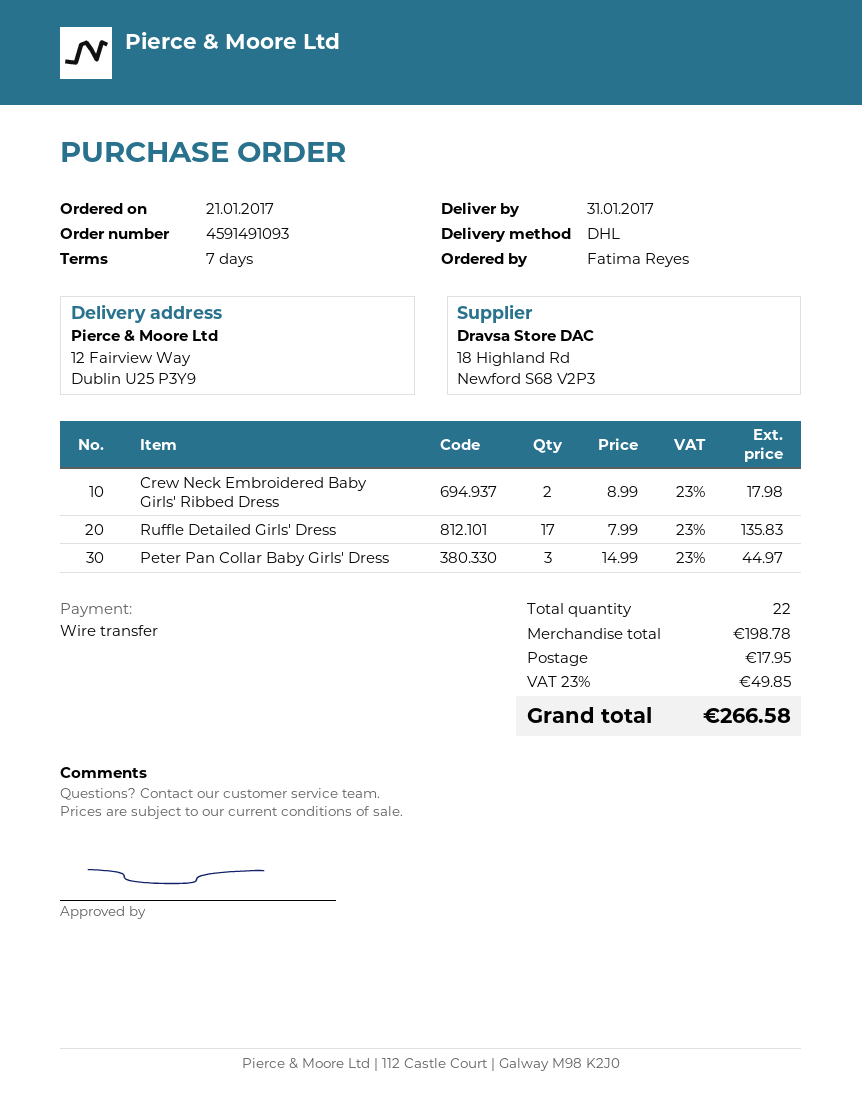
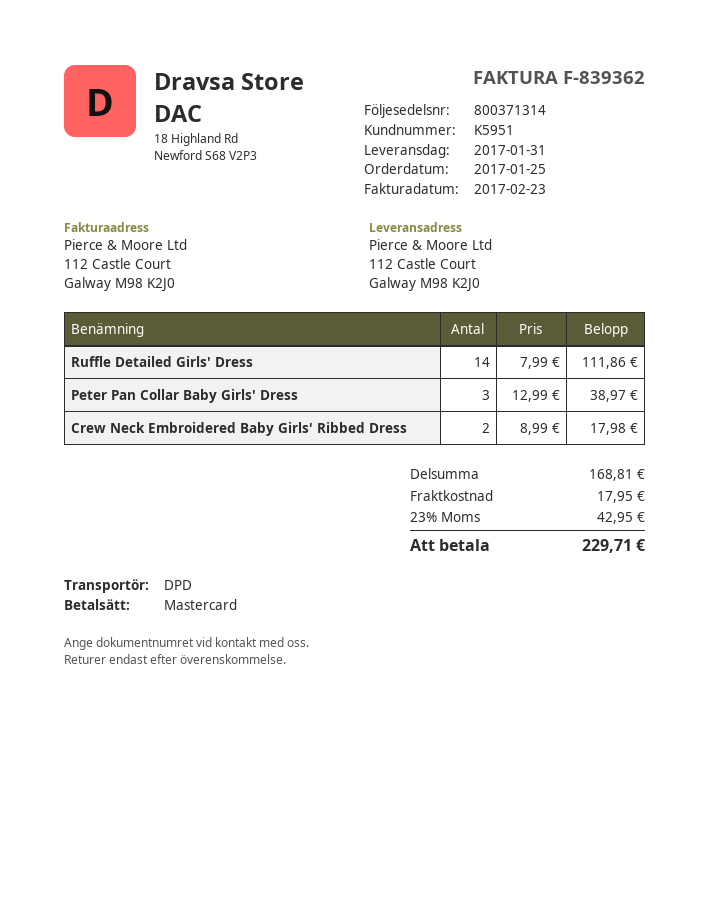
order date: 2017-01-21 -> 2017-01-25
payment method: bank transfer -> Mastercard
shipping method: DHL -> DPD
ship to: 12 Fairview Way, Dublin U25 P3Y9 -> 112 Castle Court, Galway M98 K2J0
Ruffle Detailed Girls' Dress: 17 x 7.99 = 135.83 -> 14 x 7.99 = 111.86
Peter Pan Collar Baby Girls' Dress: 3 x 14.99 = 44.97 -> 3 x 12.99 = 38.97
subtotal: 198.78 -> 168.81
tax: 23% = 49.85 -> 23% = 42.95
total: 266.58 -> 229.71

